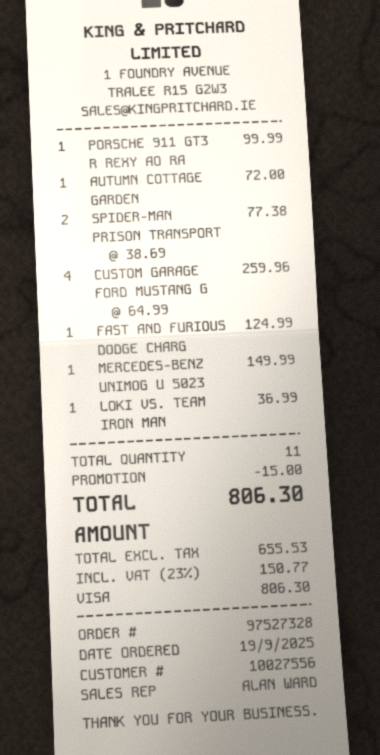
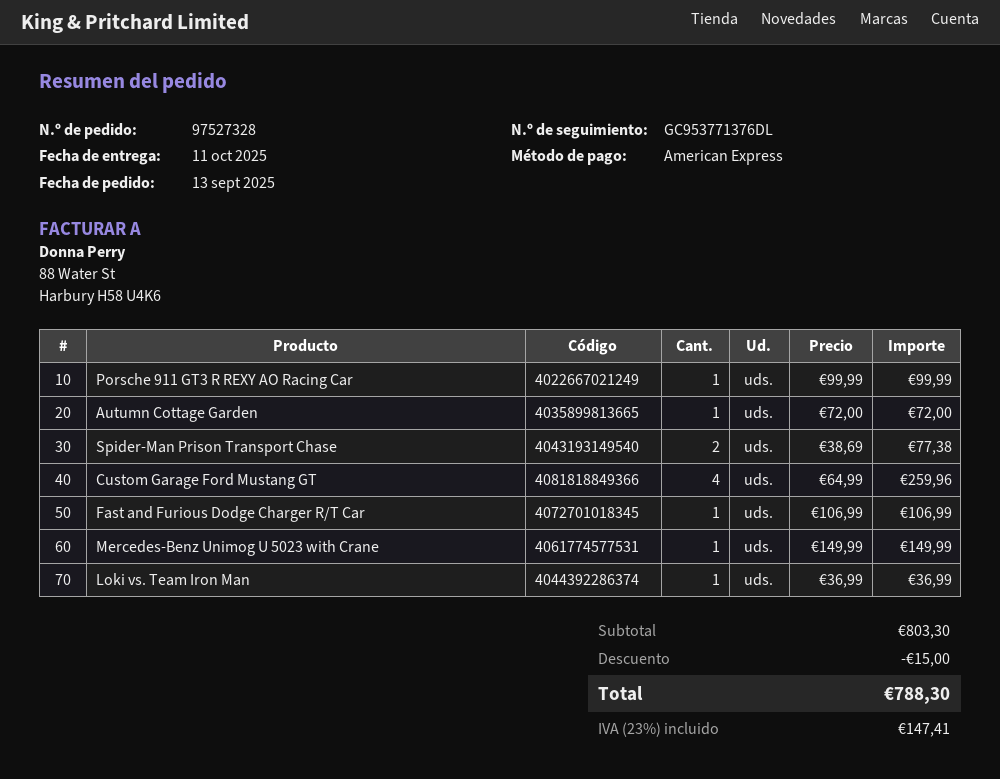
order date: 2025-09-19 -> 2025-09-13
payment method: Visa -> American Express
FAST AND FURIOUS DODGE CHARG: 1 x 124.99 = 124.99 -> 1 x 106.99 = 106.99
tax: 23% = 150.77 -> 23% = 147.41
total: 806.30 -> 788.30

